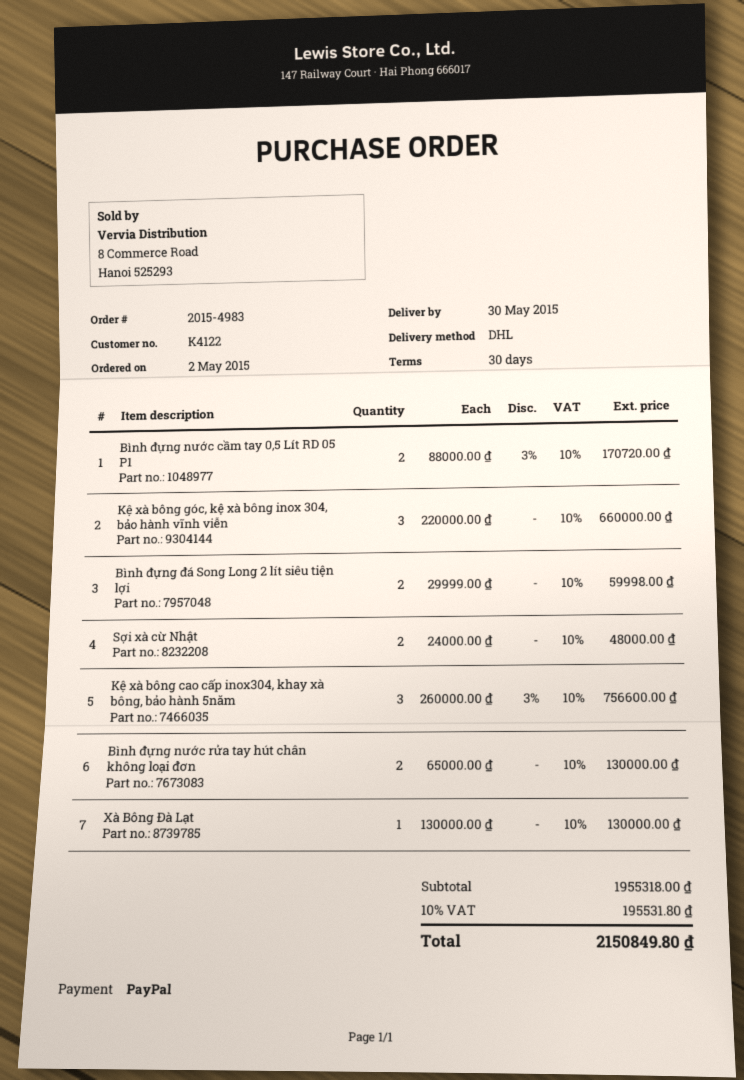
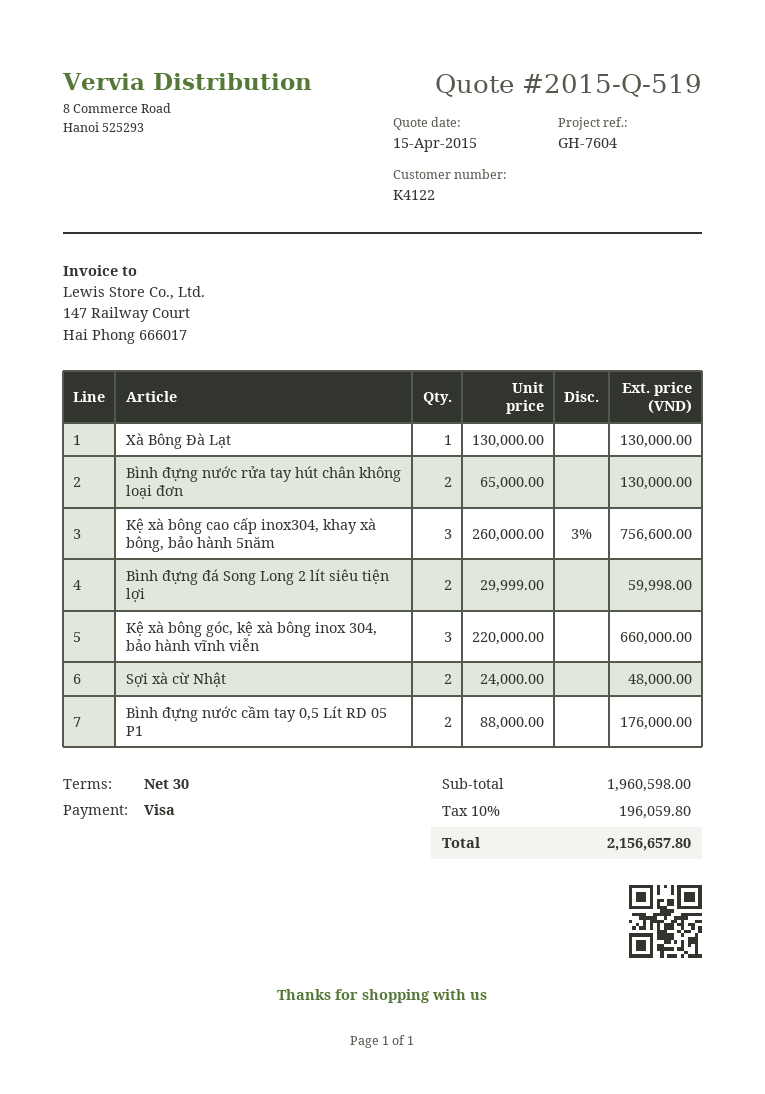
payment method: PayPal -> Visa
Bình đựng nước cầm tay 0,5 Lít RD 05 P1: 2 x 88000.00 - 3% = 170720.00 -> 2 x 88000.00 = 176000.00
subtotal: 1955318.00 -> 1960598.00
tax: 10% = 195531.80 -> 10% = 196059.80
total: 2150849.80 -> 2156657.80

